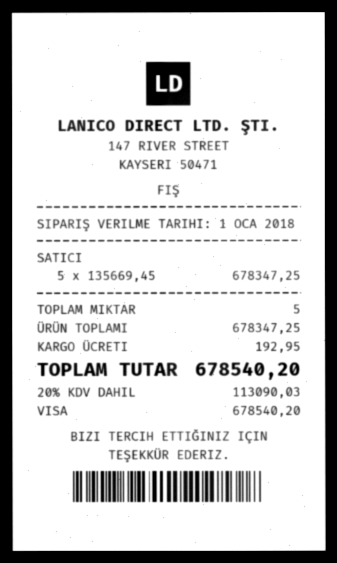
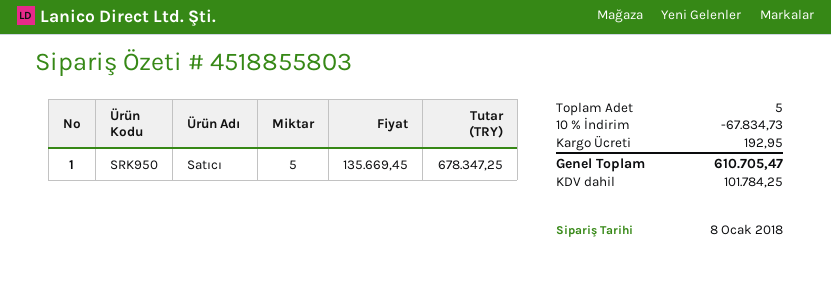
order date: 2018-01-01 -> 2018-01-08
discount: none -> 10% = 67834.73
tax: 113090.03 -> 101784.25
total: 678540.20 -> 610705.47

